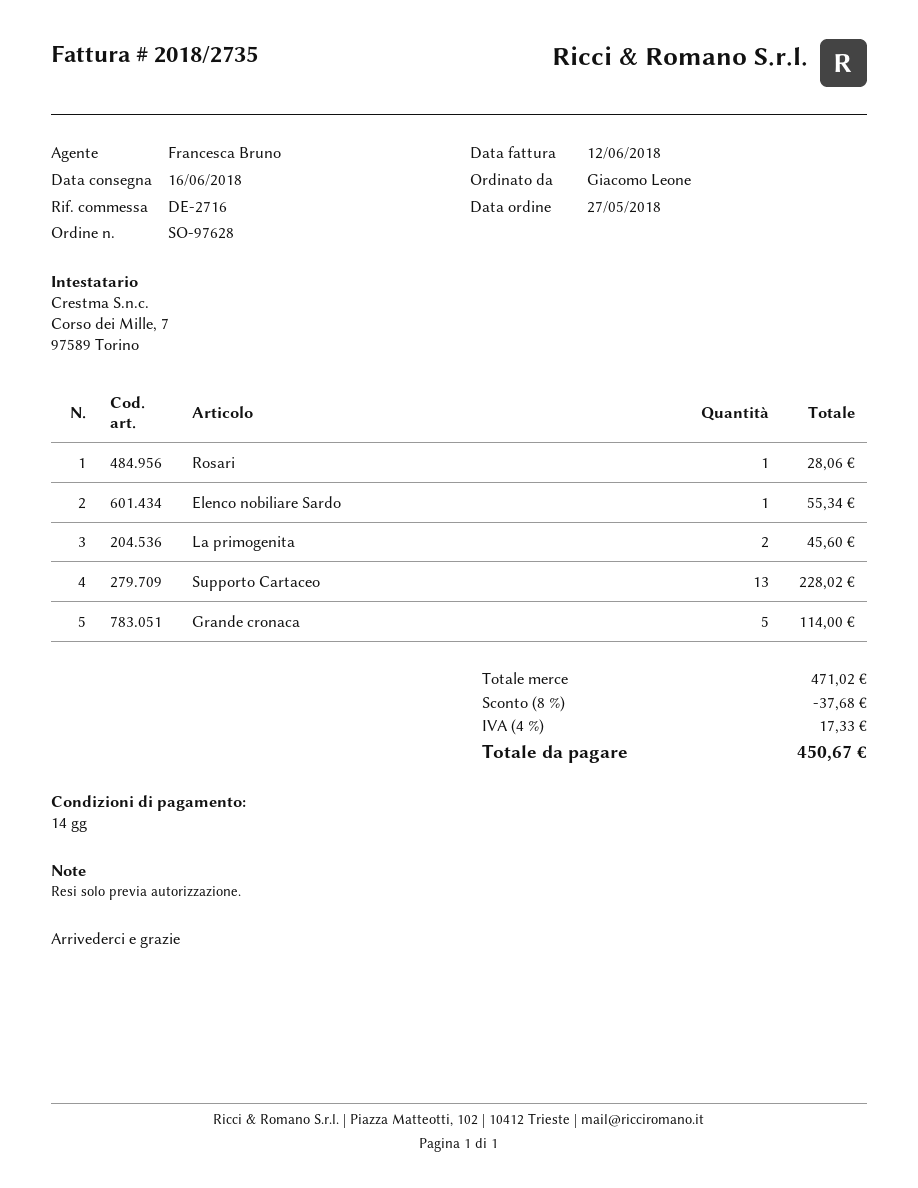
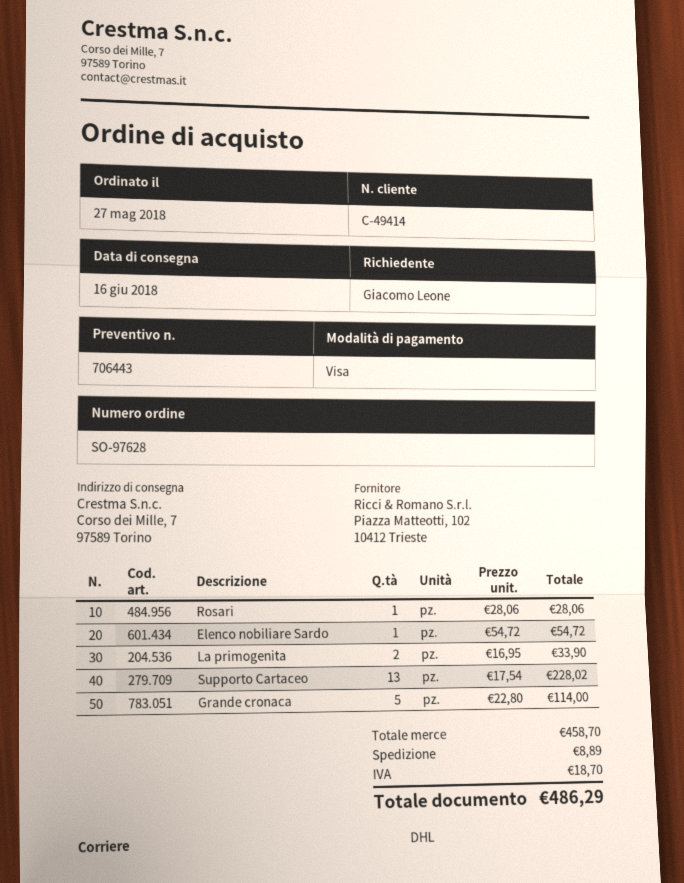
Elenco nobiliare Sardo: 1 for 55.34 -> 1 for 54.72
La primogenita: 2 for 45.60 -> 2 for 33.90
subtotal: 471.02 -> 458.70
discount: 8% = 37.68 -> none
shipping: none -> 8.89
tax: 17.33 -> 18.70
total: 450.67 -> 486.29

